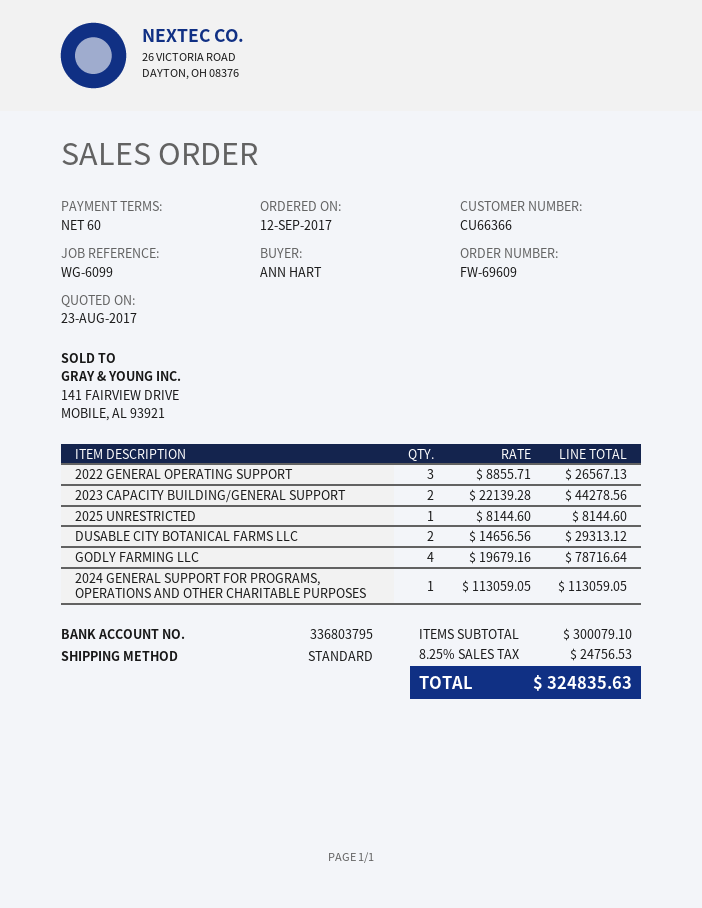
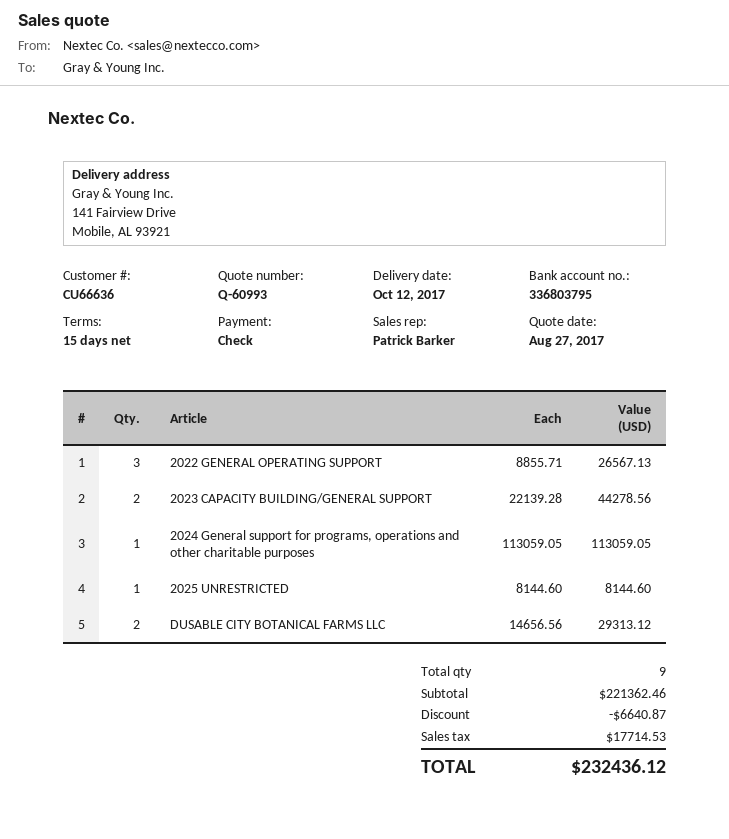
quote date: 2017-08-23 -> 2017-08-27
payment terms: 60 days -> 15 days
customer number: CU66366 -> CU66636
GODLY FARMING LLC: 4 x 19679.16 = 78716.64 -> none
subtotal: 300079.10 -> 221362.46
discount: none -> 6640.87
tax: 24756.53 -> 17714.53
total: 324835.63 -> 232436.12

